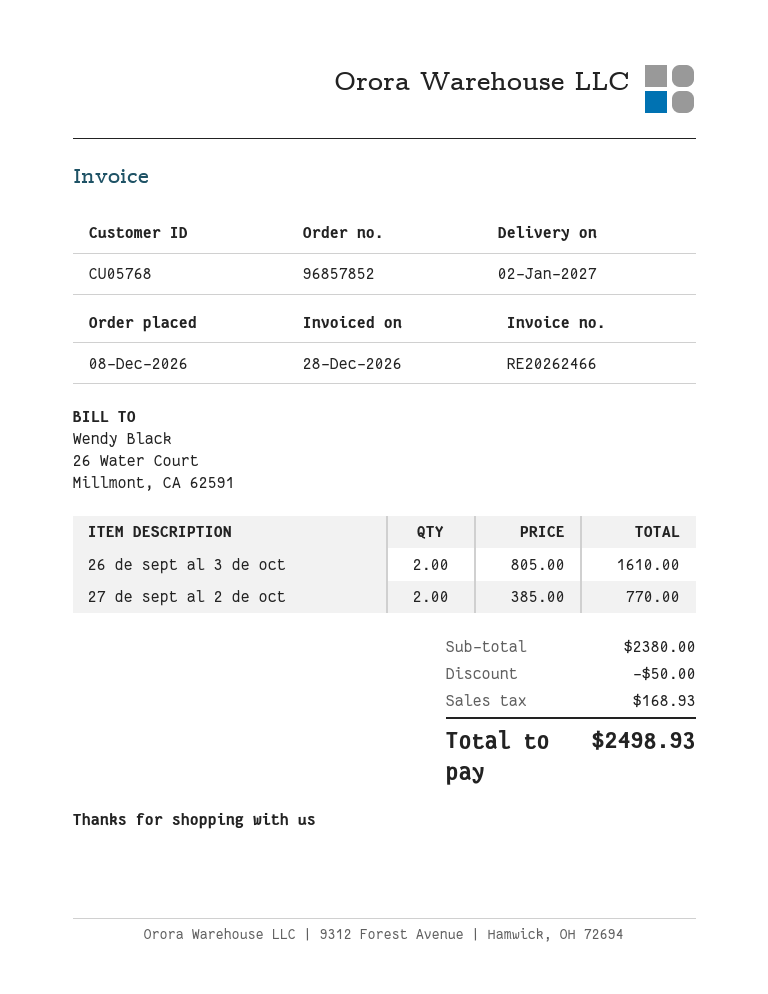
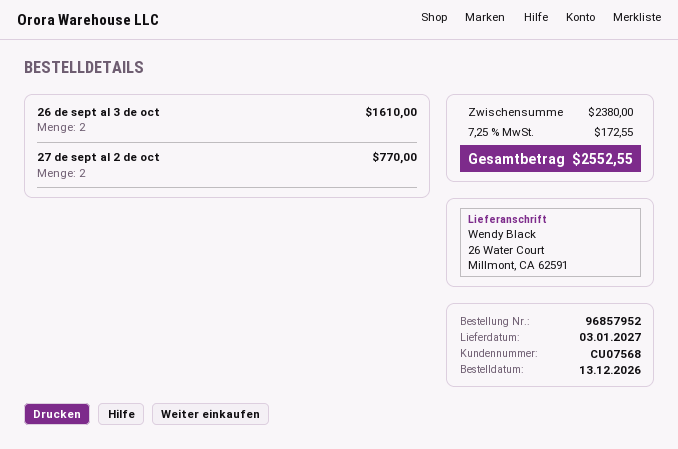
order number: 96857852 -> 96857952
order date: 2026-12-08 -> 2026-12-13
delivery date: 2027-01-02 -> 2027-01-03
customer number: CU05768 -> CU07568
discount: 50.00 -> none
tax: 168.93 -> 172.55
total: 2498.93 -> 2552.55

